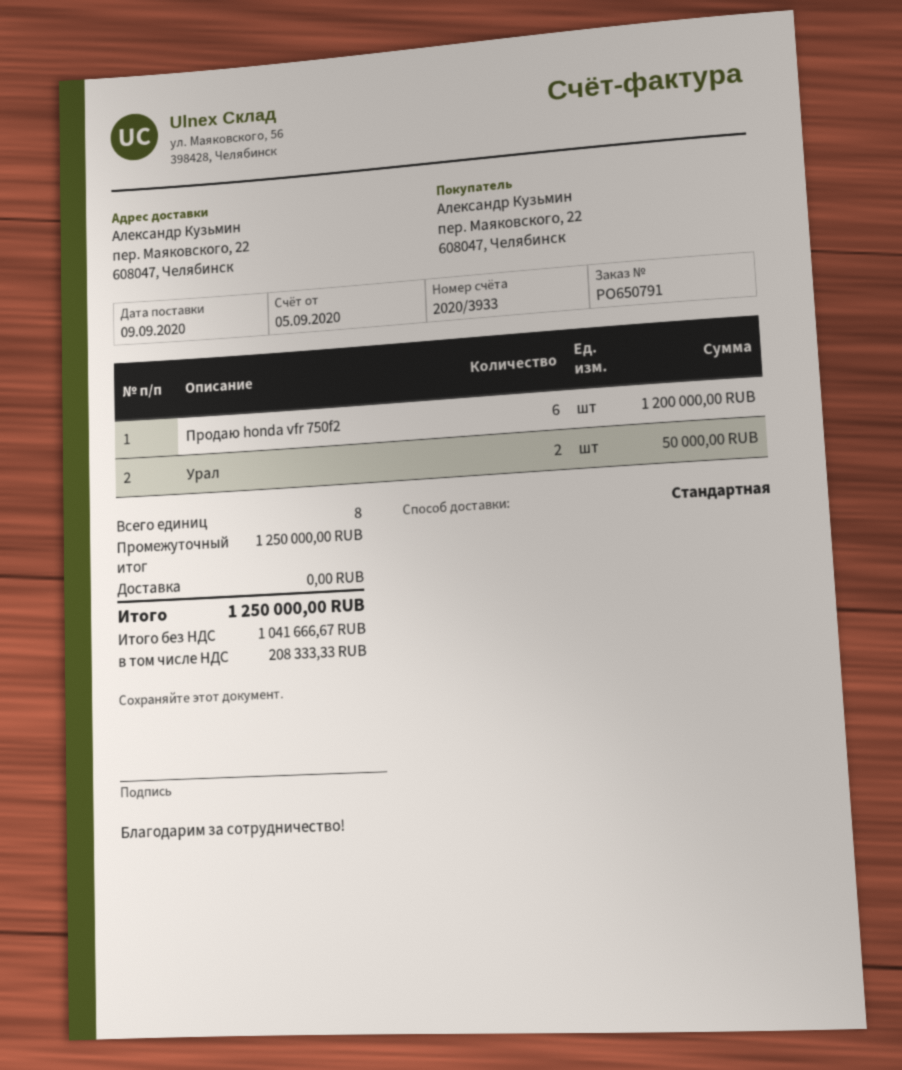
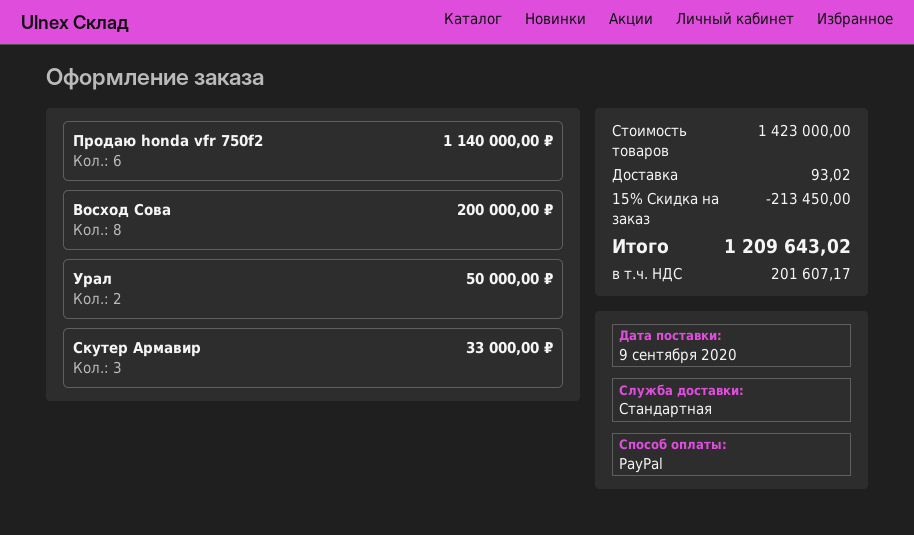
Продаю honda vfr 750f2: 6 for 1200000.00 -> 6 for 1140000.00
Восход Сова: none -> 8 for 200000.00
Скутер Армавир: none -> 3 for 33000.00
subtotal: 1250000.00 -> 1423000.00
discount: none -> 15% = 213450.00
shipping: 0.00 -> 93.02
tax: 208333.33 -> 201607.17
total: 1250000.00 -> 1209643.02

